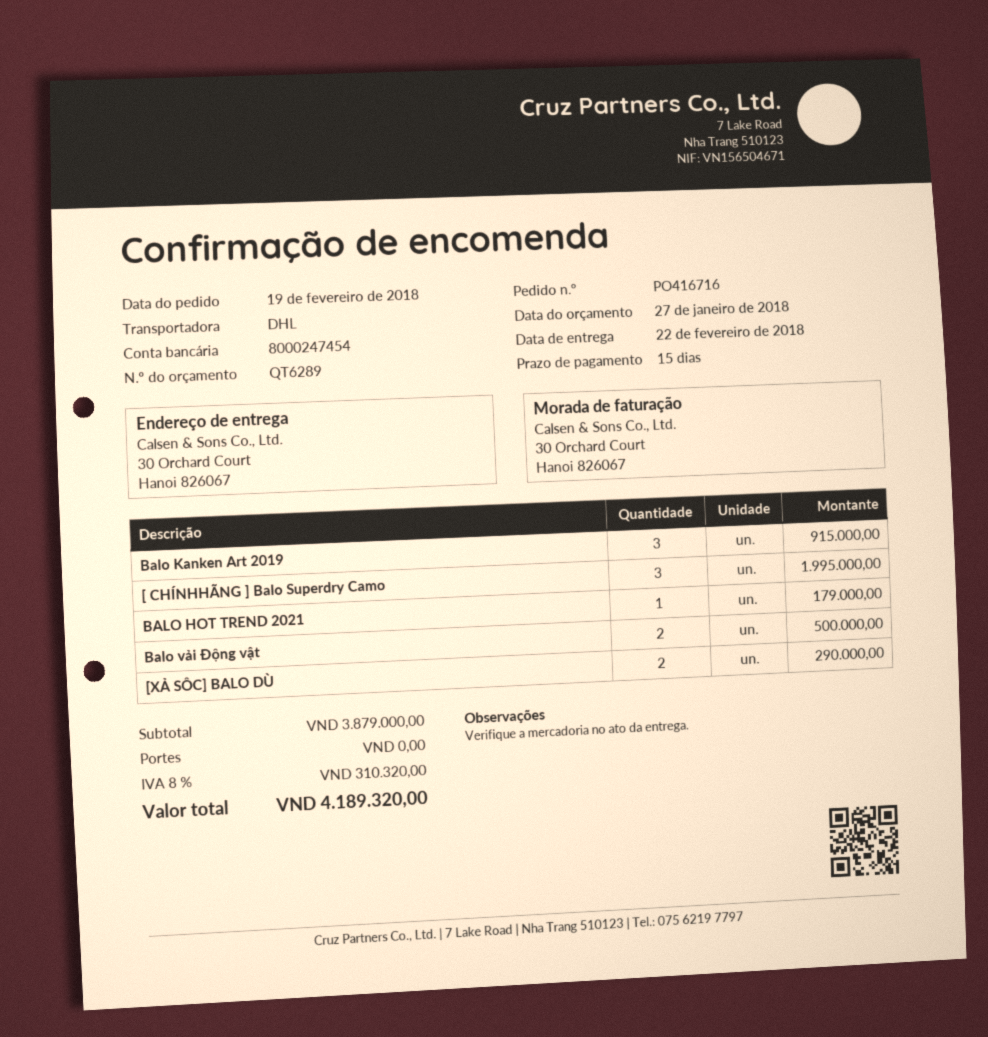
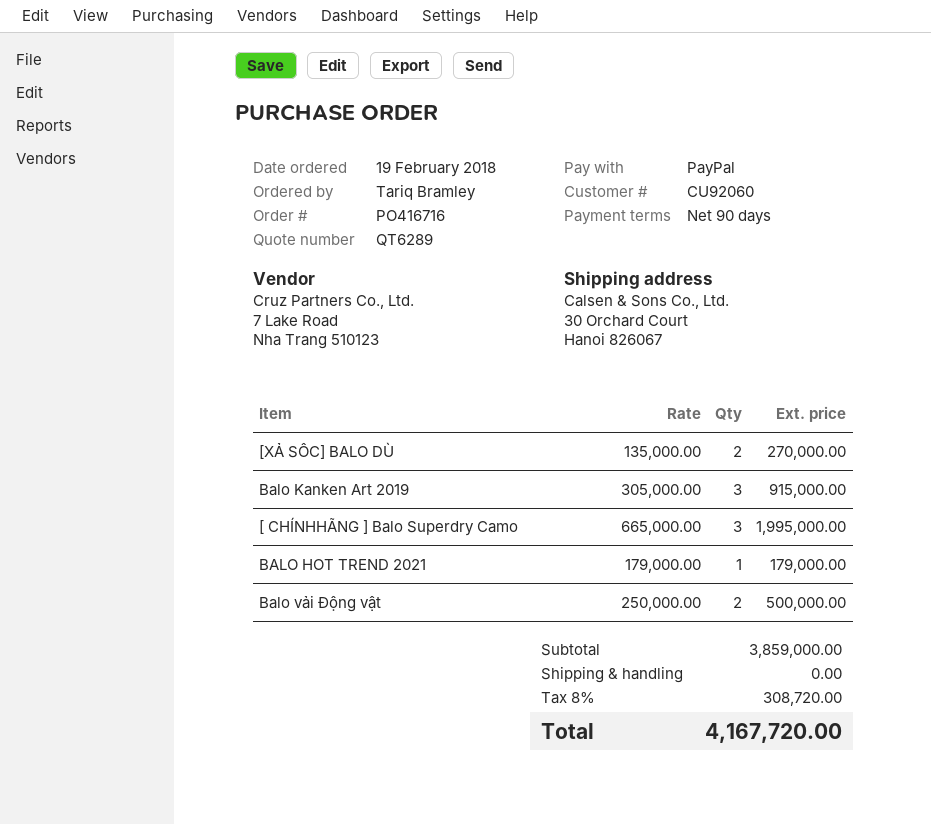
payment terms: 15 days -> 90 days
[XẢ SÔC] BALO DÙ: 2 for 290000.00 -> 2 for 270000.00
subtotal: 3879000.00 -> 3859000.00
tax: 8% = 310320.00 -> 8% = 308720.00
total: 4189320.00 -> 4167720.00

